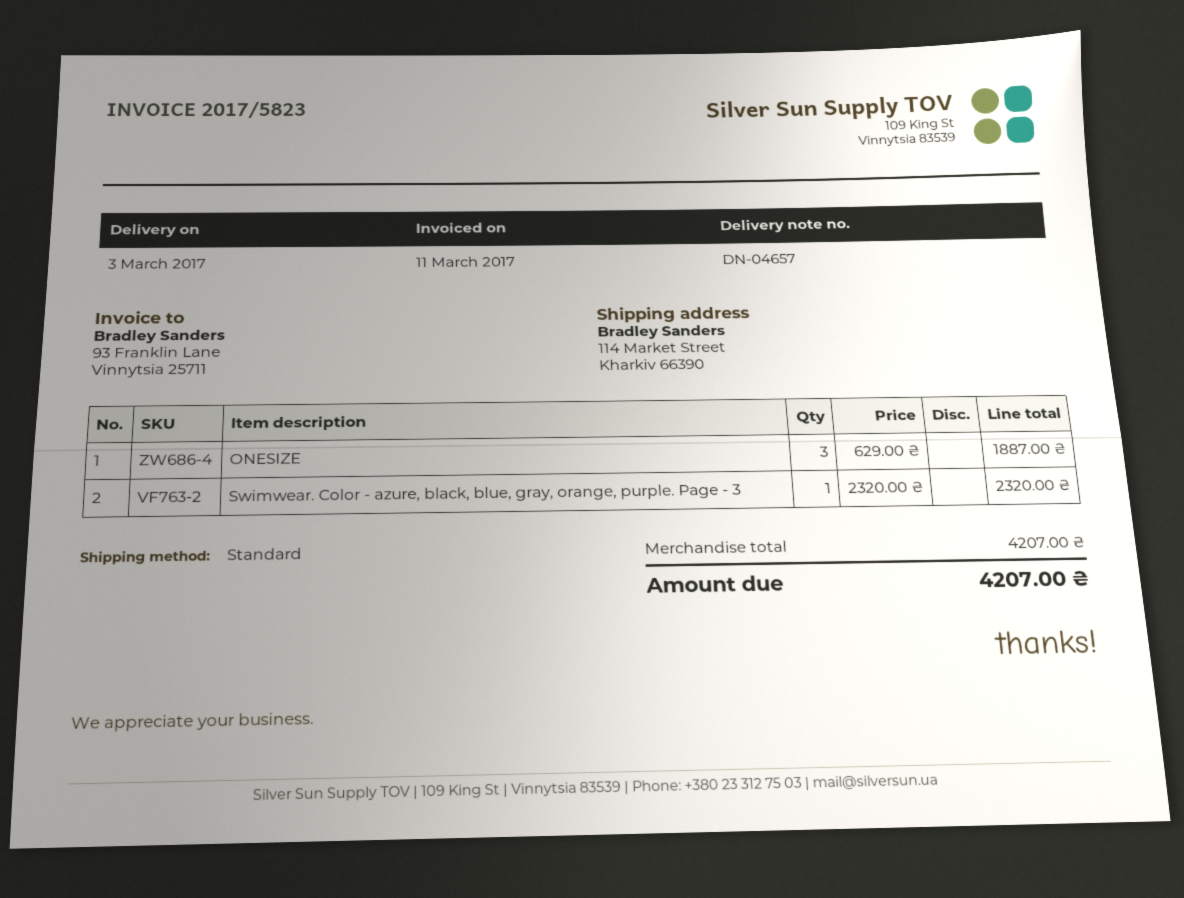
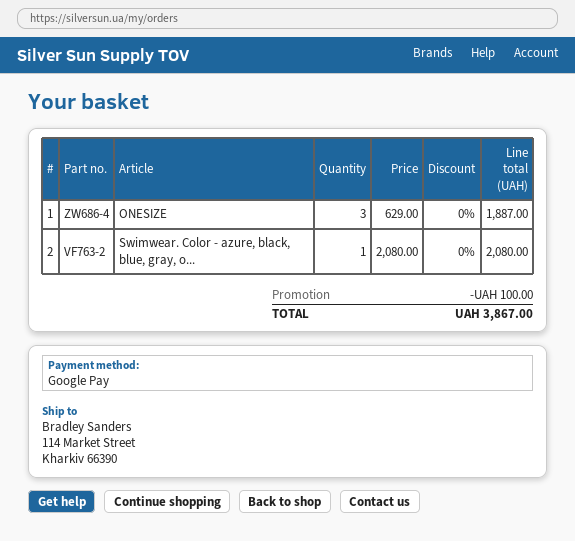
Swimwear. Color - azure, black, blue, gray, orange, purple. Page - 3: 1 x 2320.00 = 2320.00 -> 1 x 2080.00 = 2080.00
discount: none -> 100.00
total: 4207.00 -> 3867.00

